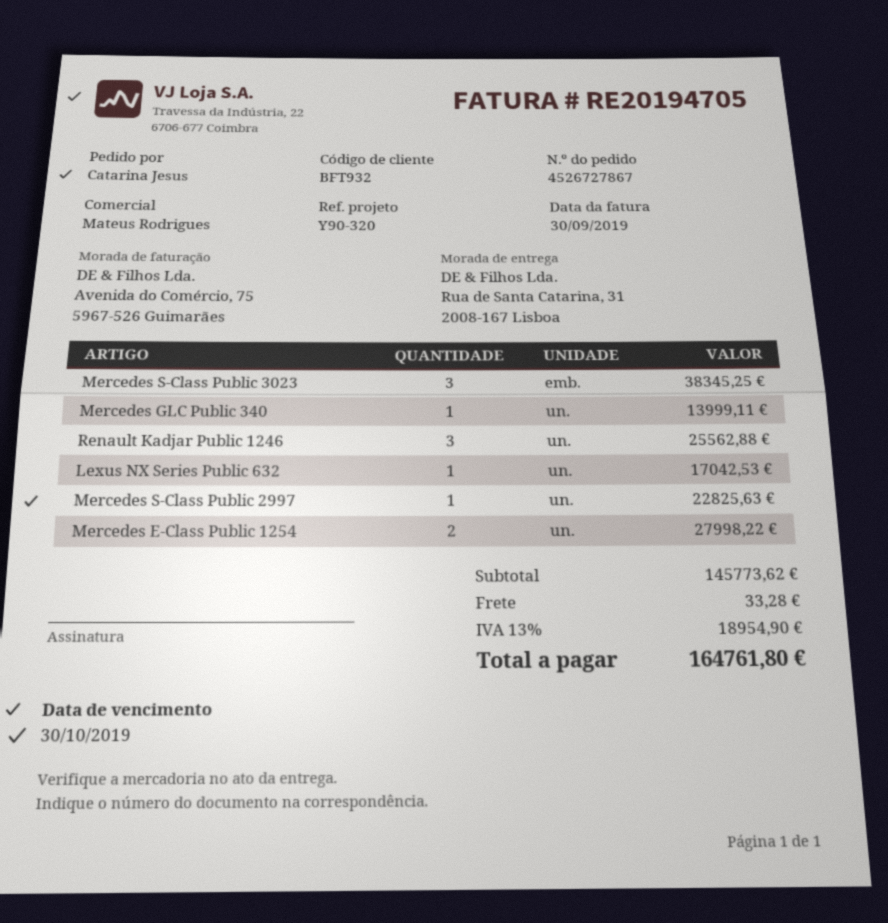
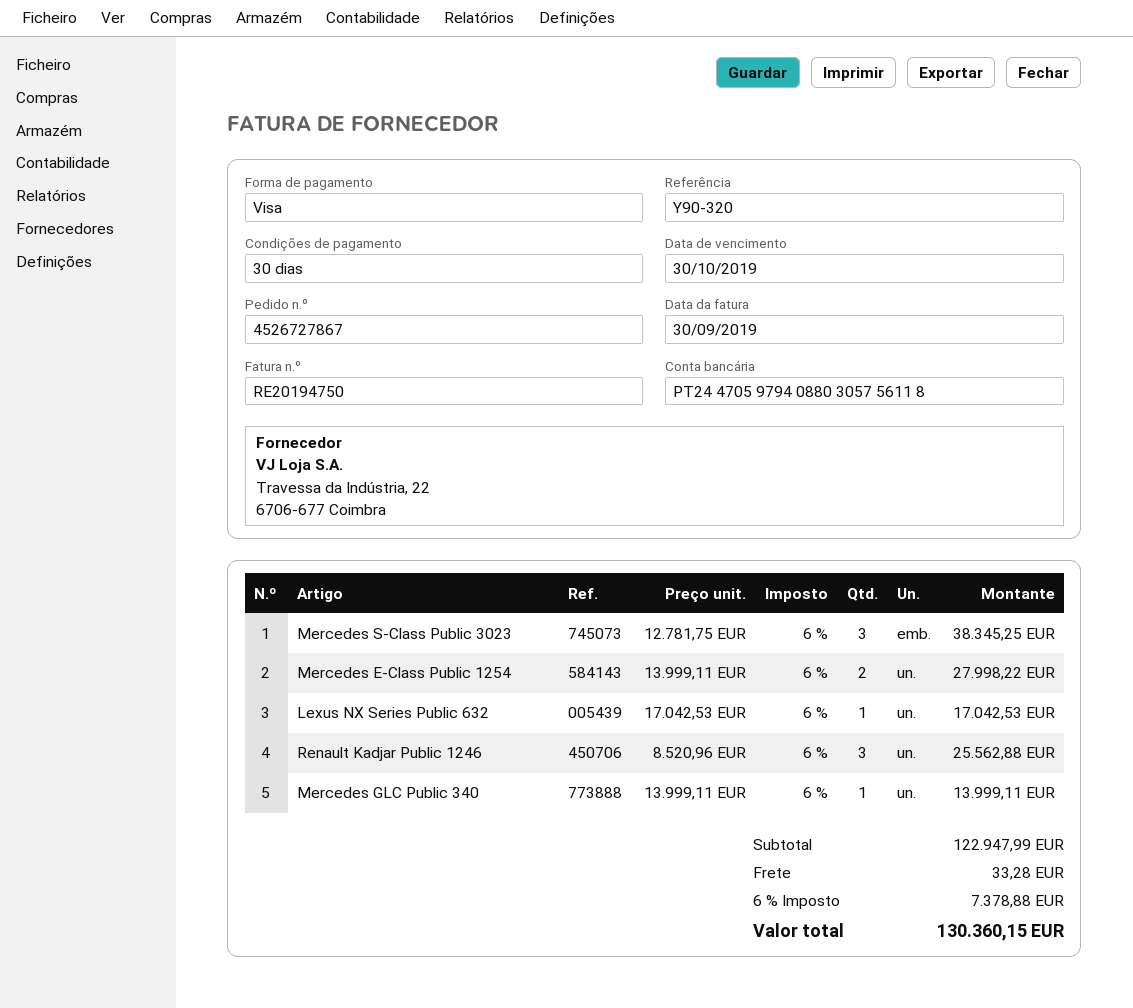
invoice number: RE20194705 -> RE20194750
Mercedes S-Class Public 2997: 1 for 22825.63 -> none
subtotal: 145773.62 -> 122947.99
tax: 13% = 18954.90 -> 6% = 7378.88
total: 164761.80 -> 130360.15

